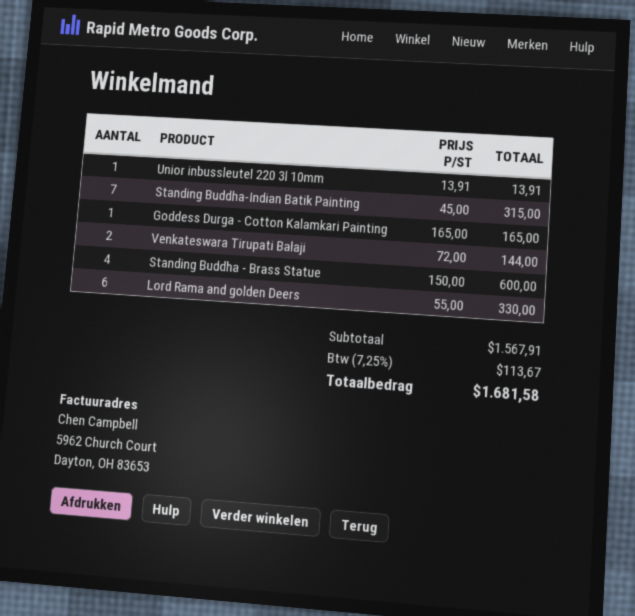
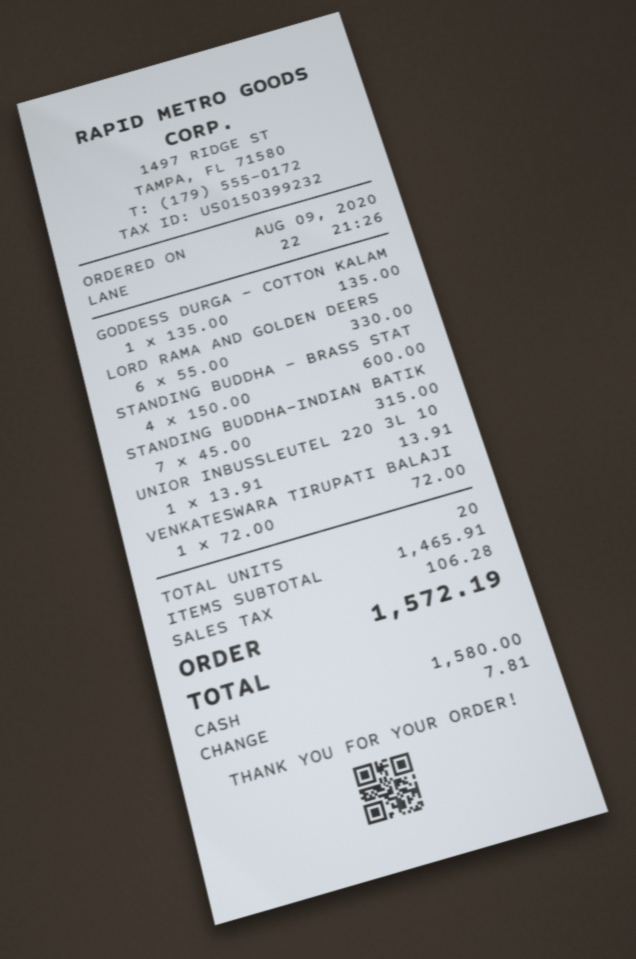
Goddess Durga - Cotton Kalamkari Painting: 1 x 165.00 = 165.00 -> 1 x 135.00 = 135.00
Venkateswara Tirupati Balaji: 2 x 72.00 = 144.00 -> 1 x 72.00 = 72.00
subtotal: 1567.91 -> 1465.91
tax: 113.67 -> 106.28
total: 1681.58 -> 1572.19

